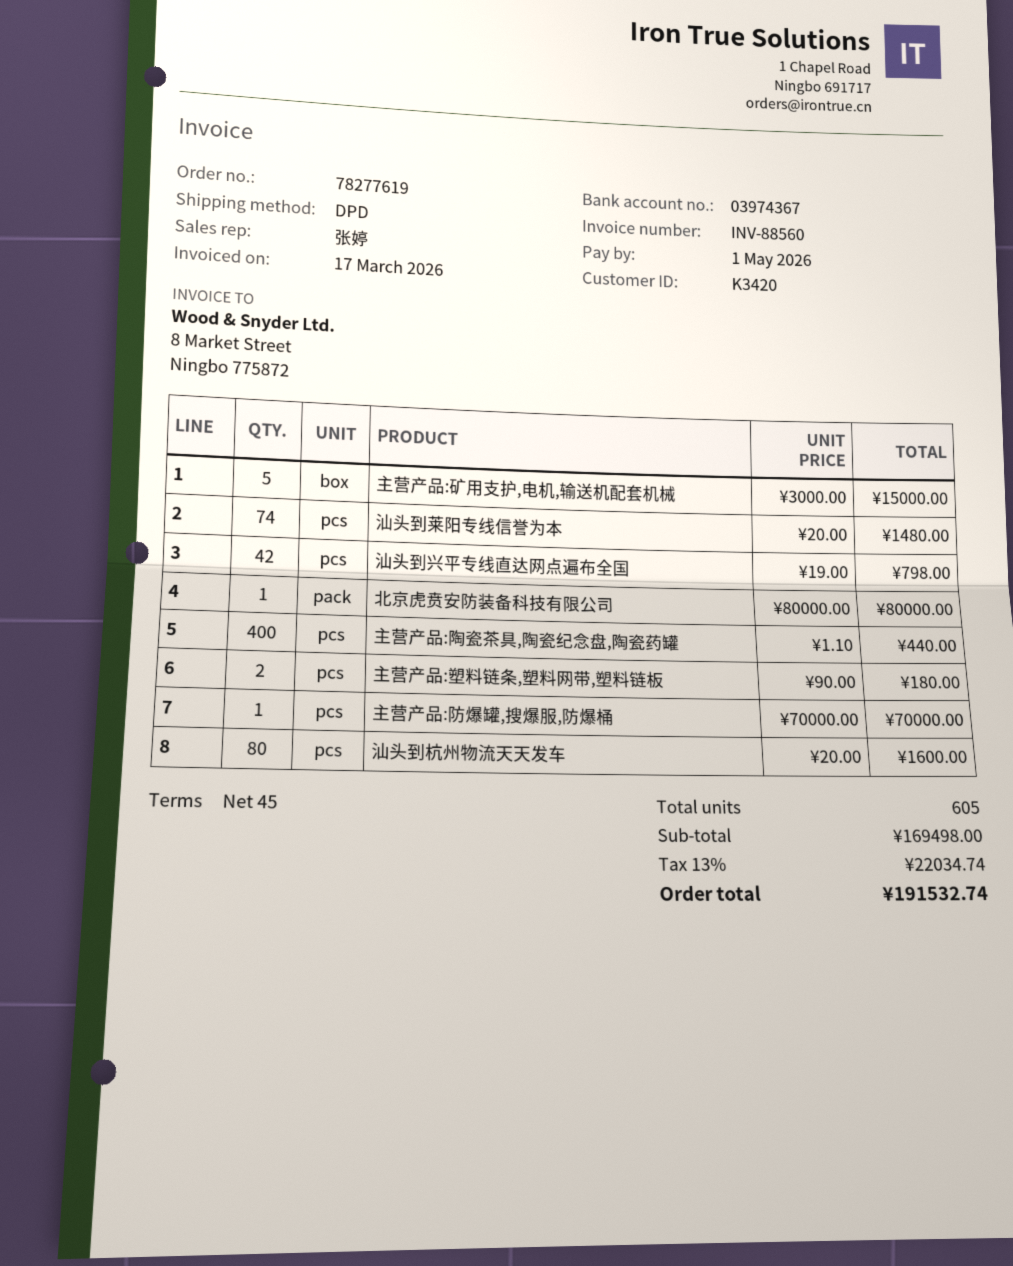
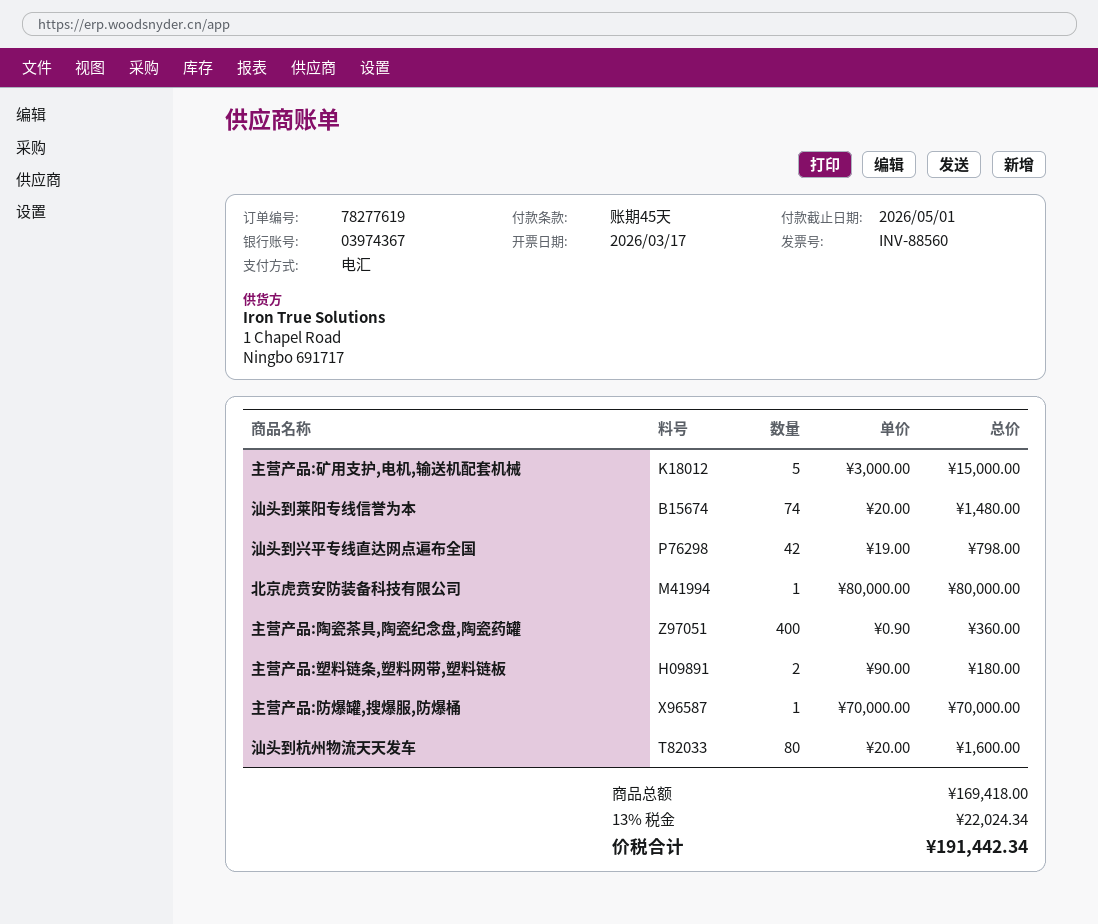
主营产品:陶瓷茶具,陶瓷纪念盘,陶瓷药罐: 400 x 1.10 = 440.00 -> 400 x 0.90 = 360.00
subtotal: 169498.00 -> 169418.00
tax: 13% = 22034.74 -> 13% = 22024.34
total: 191532.74 -> 191442.34

